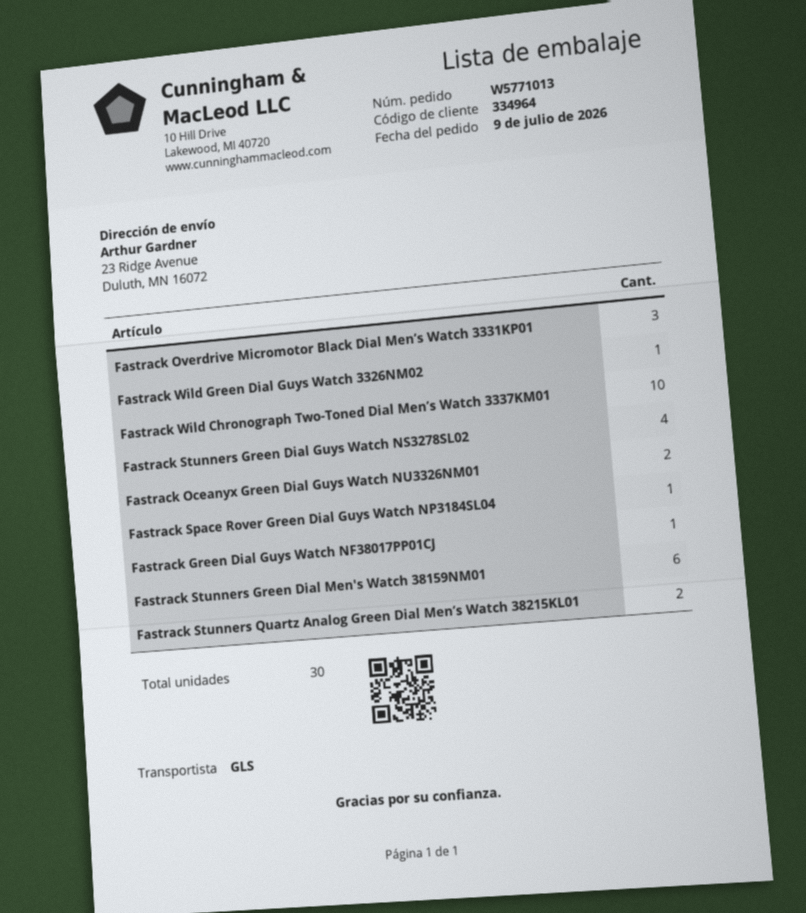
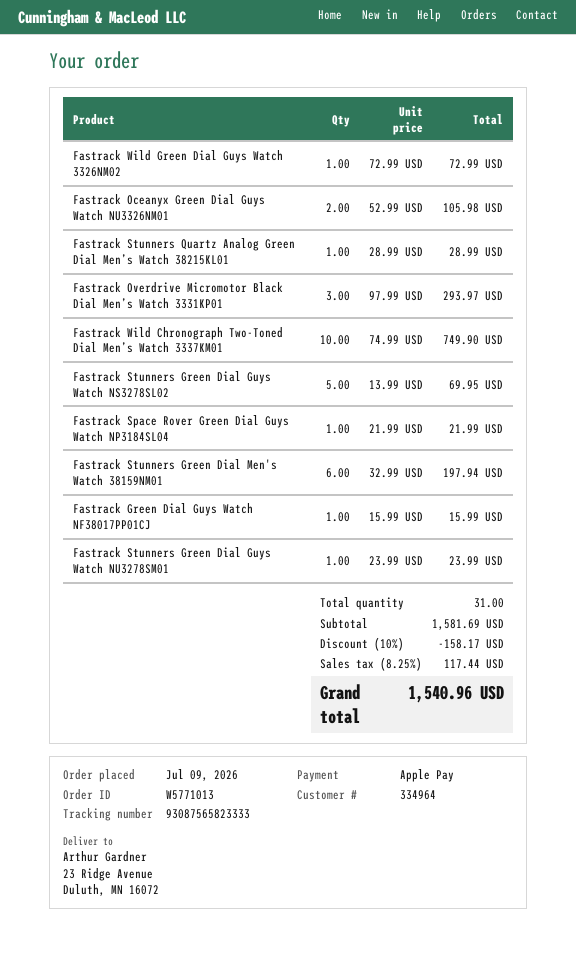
Fastrack Stunners Green Dial Guys Watch NS3278SL02: 4 -> 5
Fastrack Stunners Quartz Analog Green Dial Men’s Watch 38215KL01: 2 -> 1
Fastrack Stunners Green Dial Guys Watch NU3278SM01: none -> 1
total quantity: 30 -> 31

